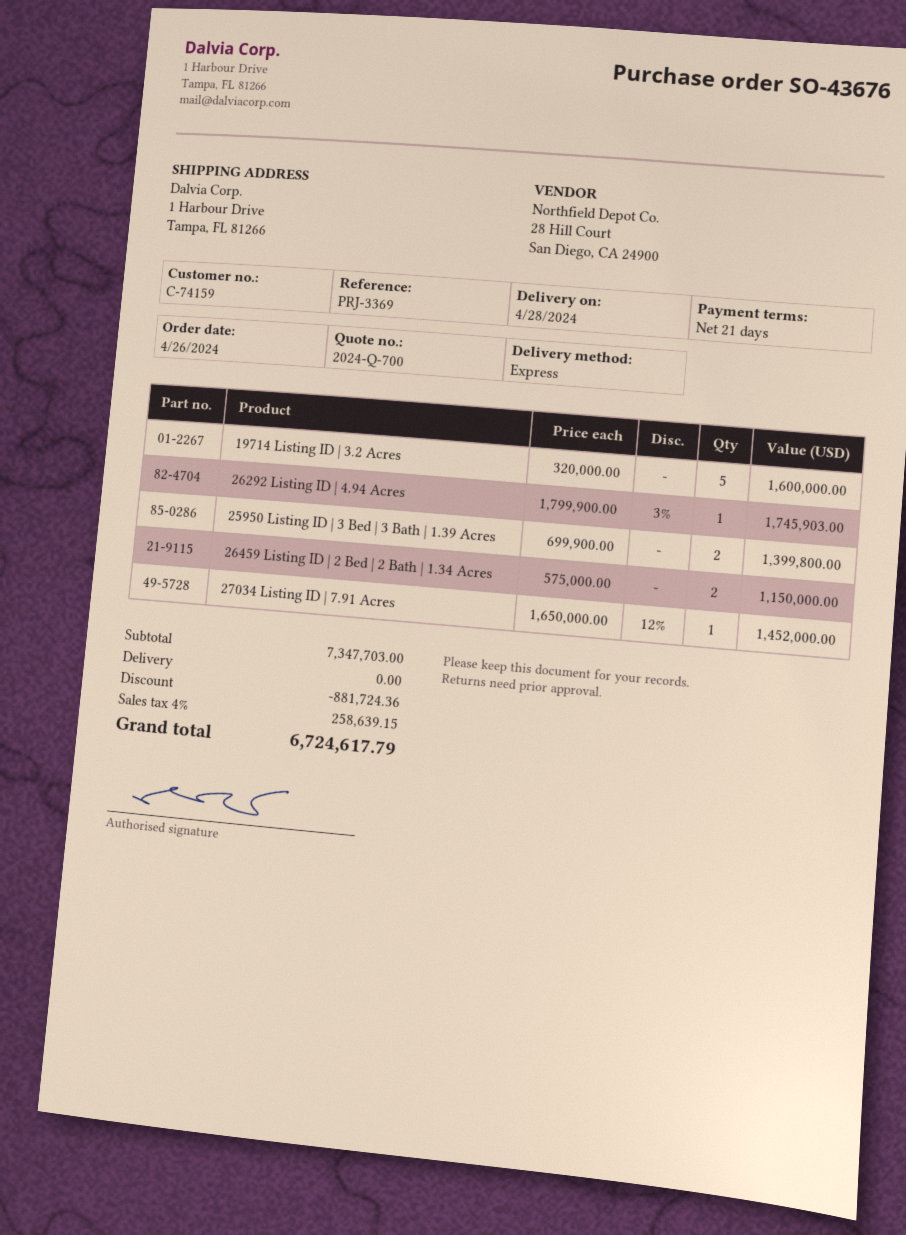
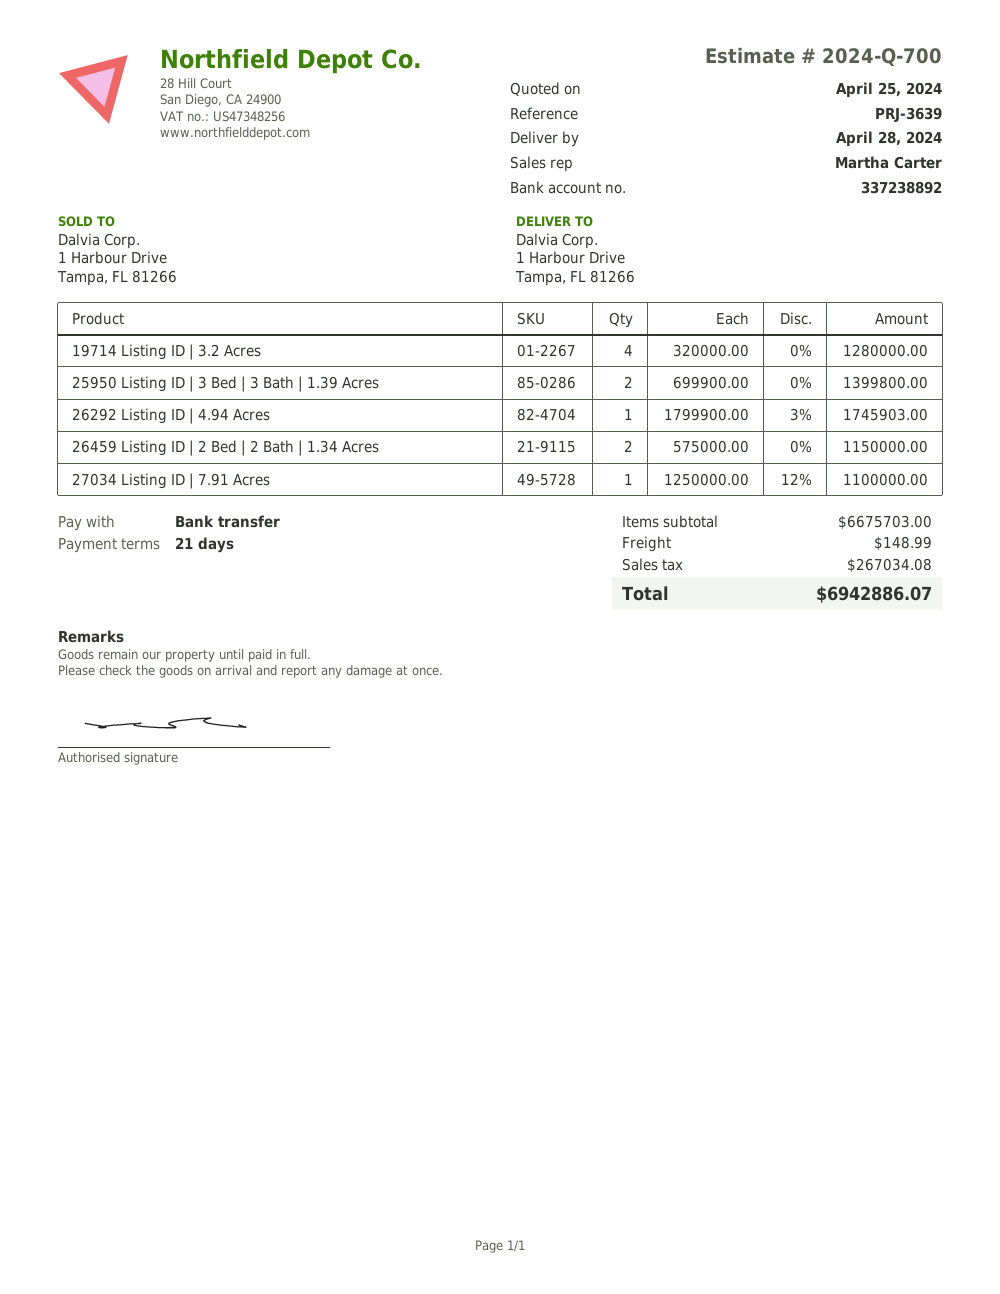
reference: PRJ-3369 -> PRJ-3639
19714 Listing ID | 3.2 Acres: 5 x 320000.00 = 1600000.00 -> 4 x 320000.00 = 1280000.00
27034 Listing ID | 7.91 Acres: 1 x 1650000.00 - 12% = 1452000.00 -> 1 x 1250000.00 - 12% = 1100000.00
subtotal: 7347703.00 -> 6675703.00
discount: 881724.36 -> none
shipping: 0.00 -> 148.99
tax: 258639.15 -> 267034.08
total: 6724617.79 -> 6942886.07

